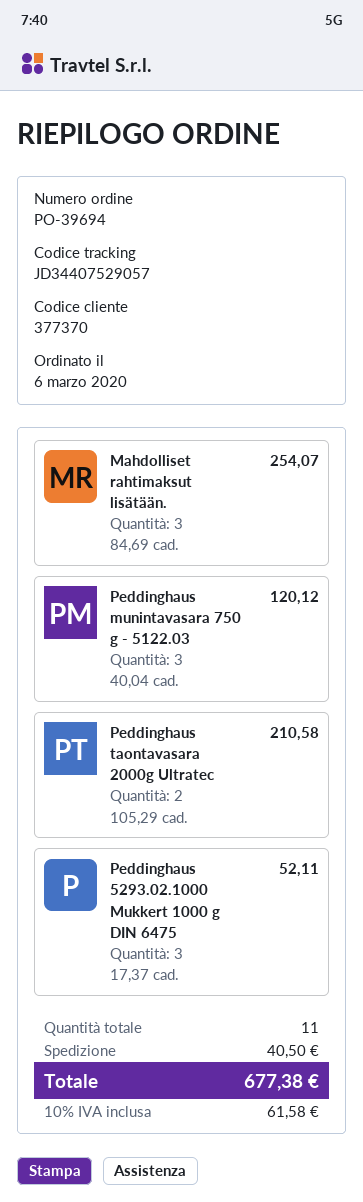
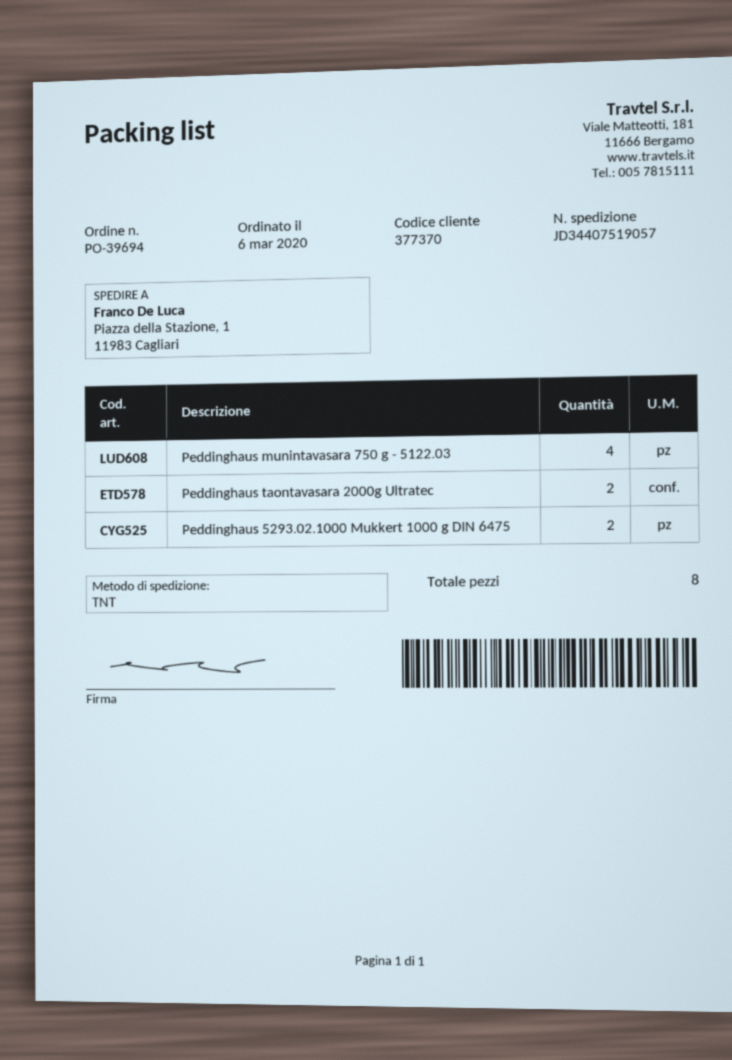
tracking number: JD34407529057 -> JD34407519057
Mahdolliset rahtimaksut lisätään.: 3 -> none
Peddinghaus munintavasara 750 g - 5122.03: 3 -> 4
Peddinghaus 5293.02.1000 Mukkert 1000 g DIN 6475: 3 -> 2
total quantity: 11 -> 8

